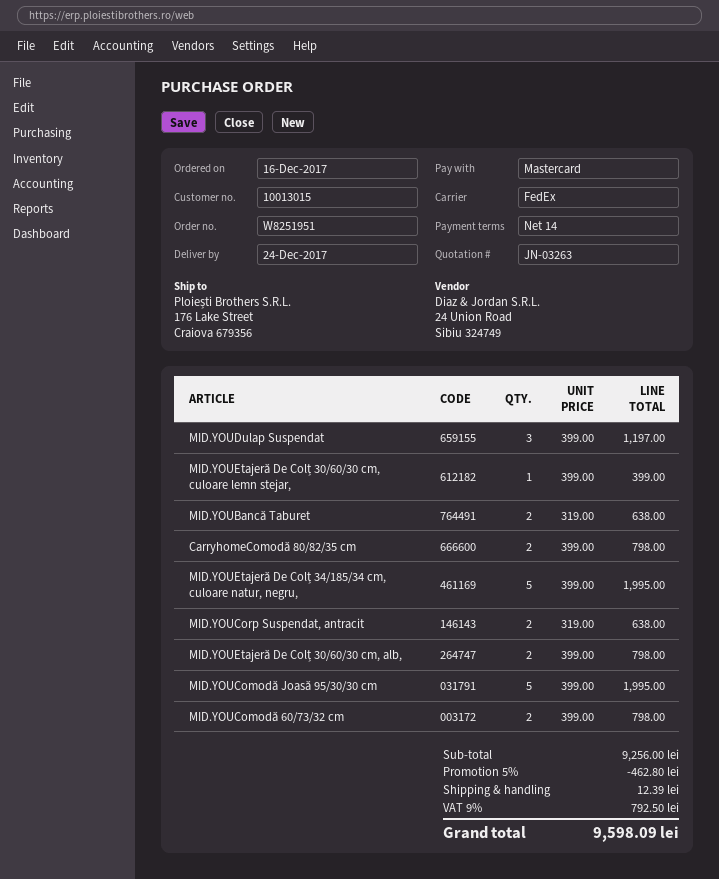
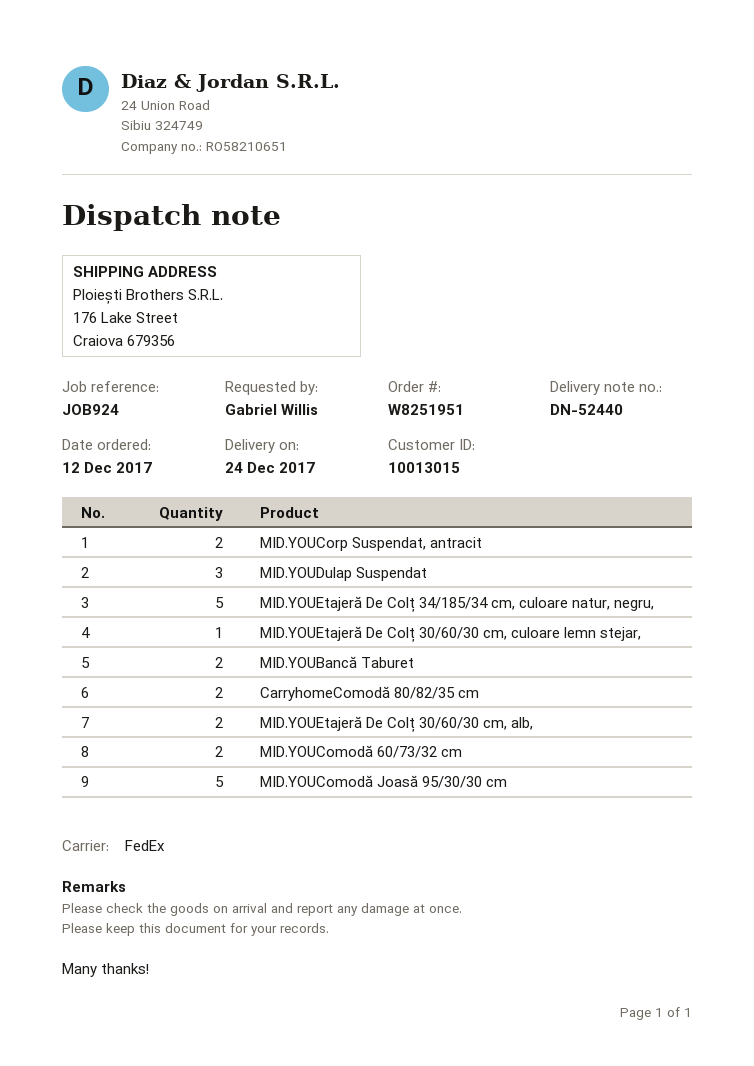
order date: 2017-12-16 -> 2017-12-12

